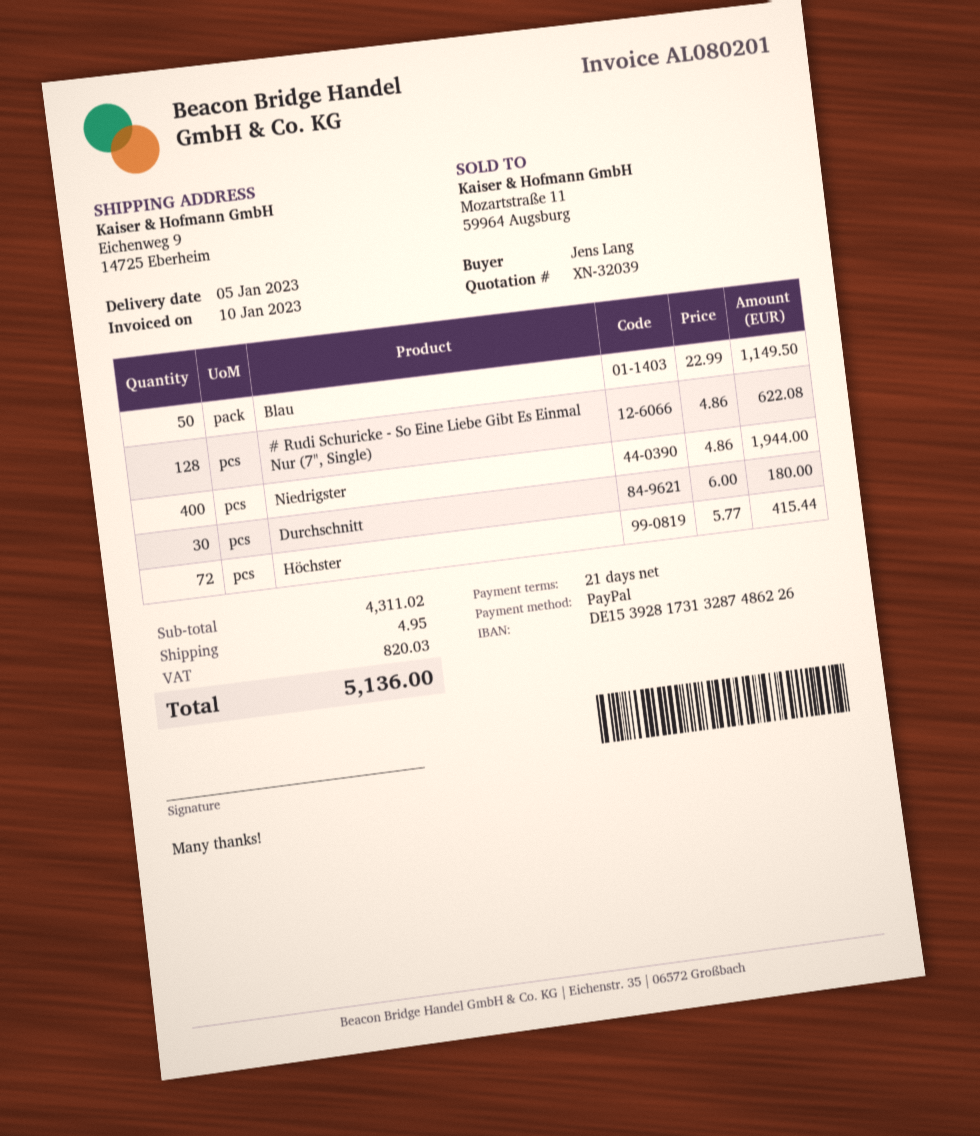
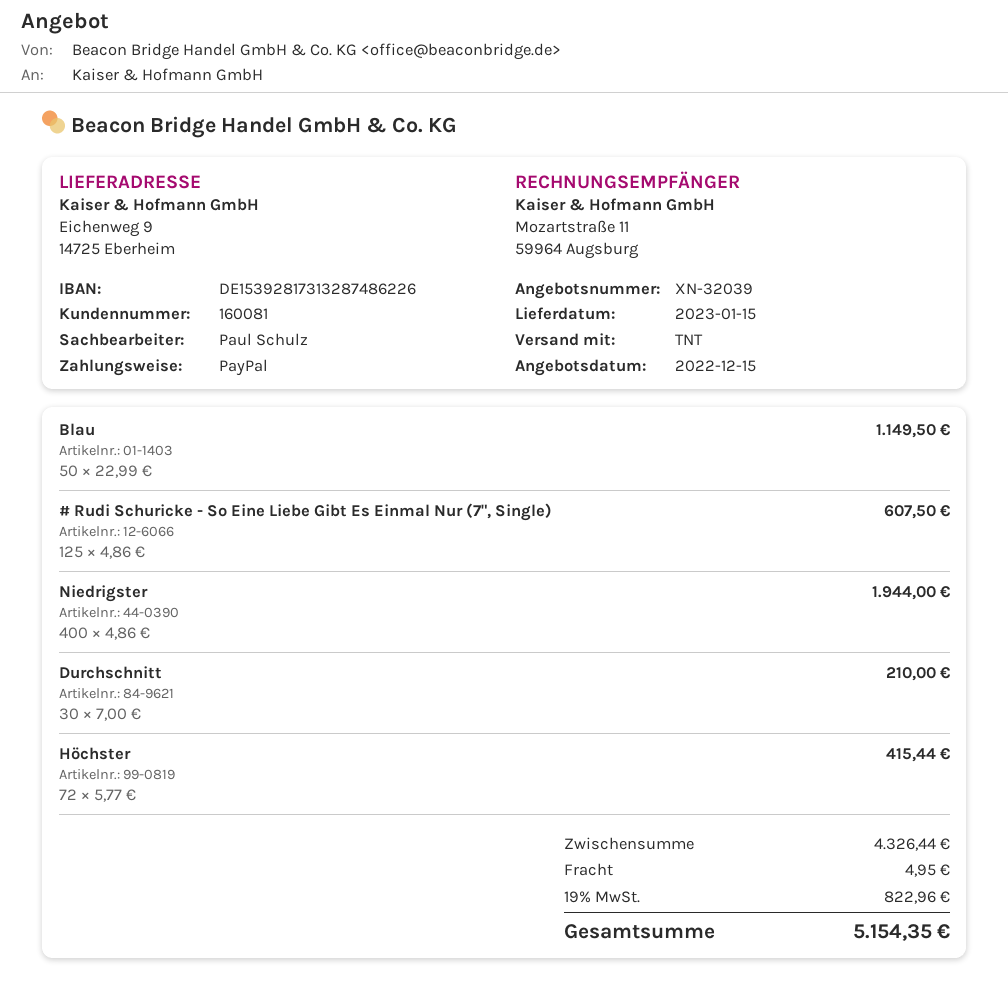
delivery date: 2023-01-05 -> 2023-01-15
# Rudi Schuricke - So Eine Liebe Gibt Es Einmal Nur (7", Single): 128 x 4.86 = 622.08 -> 125 x 4.86 = 607.50
Durchschnitt: 30 x 6.00 = 180.00 -> 30 x 7.00 = 210.00
subtotal: 4311.02 -> 4326.44
tax: 820.03 -> 822.96
total: 5136.00 -> 5154.35

